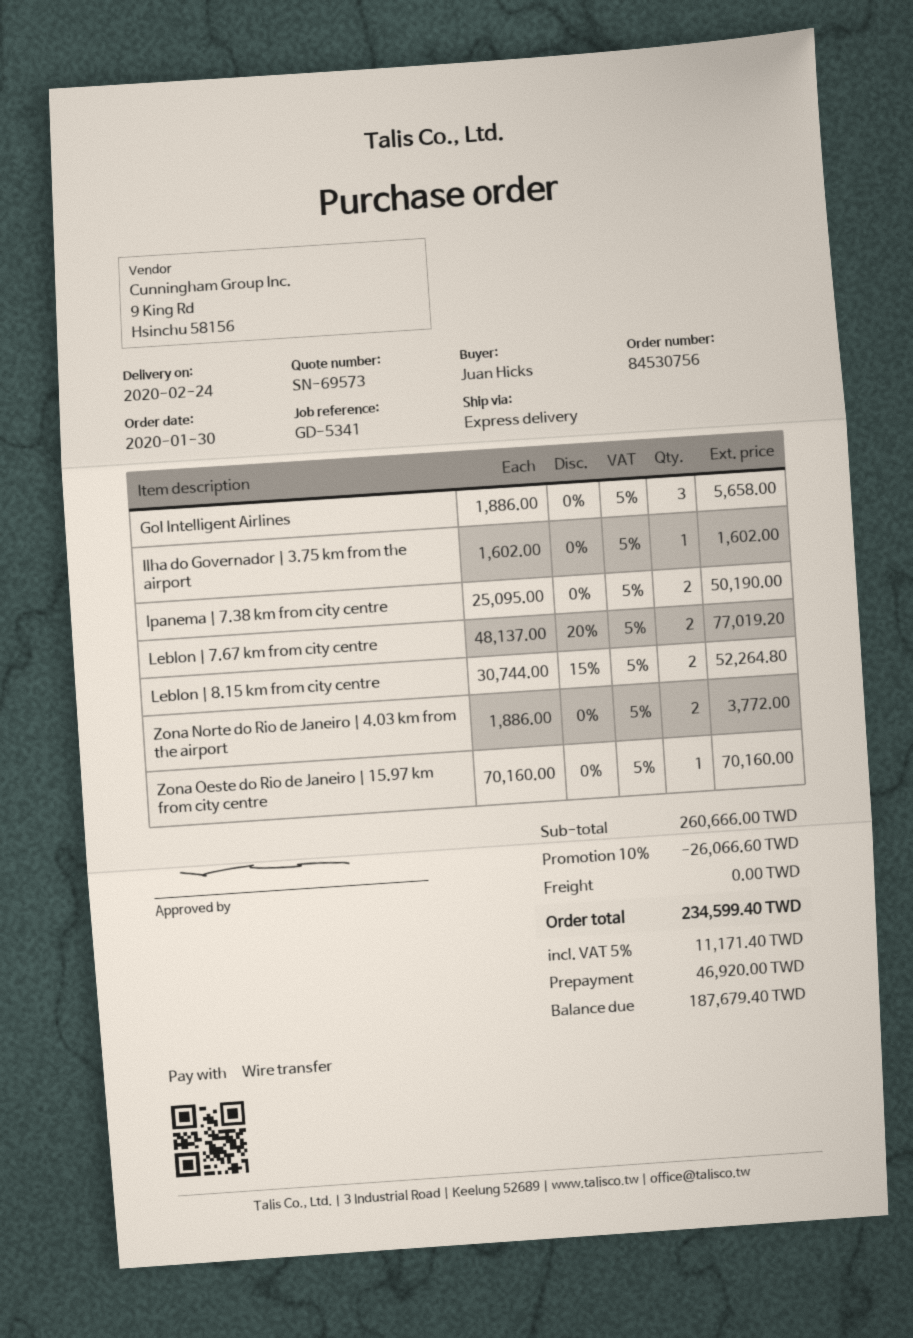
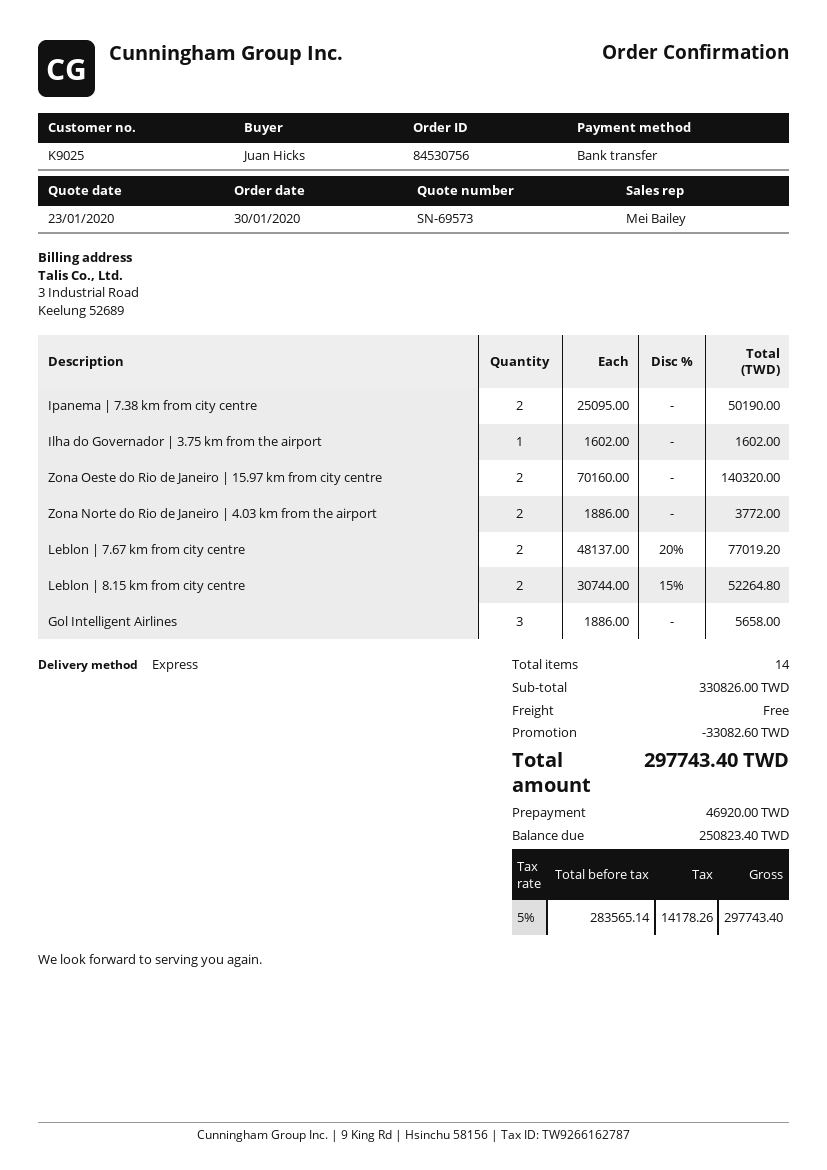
Zona Oeste do Rio de Janeiro | 15.97 km from city centre: 1 x 70160.00 = 70160.00 -> 2 x 70160.00 = 140320.00
subtotal: 260666.00 -> 330826.00
discount: 26066.60 -> 33082.60
tax: 5% = 11171.40 -> 5% = 14178.26
total: 234599.40 -> 297743.40
balance: 187679.40 -> 250823.40

